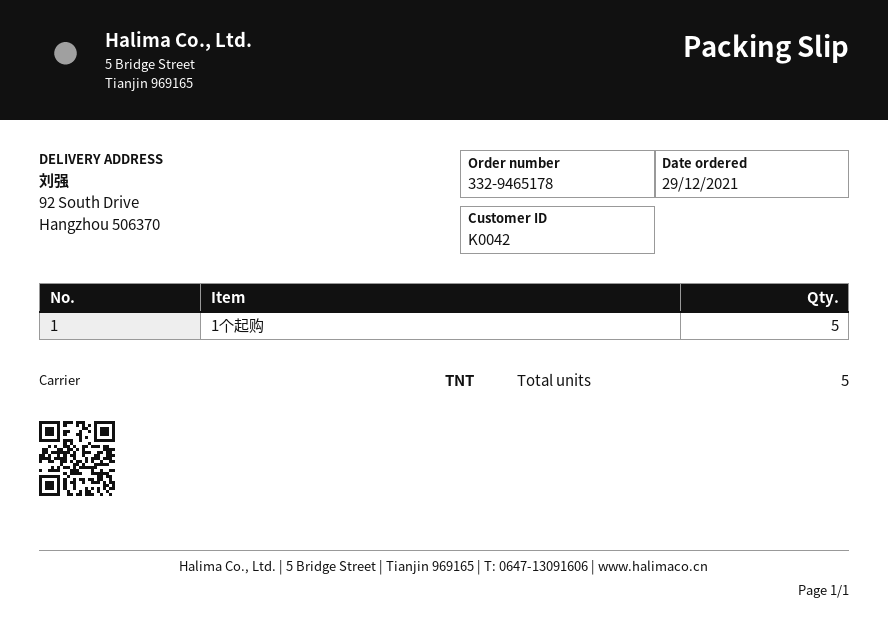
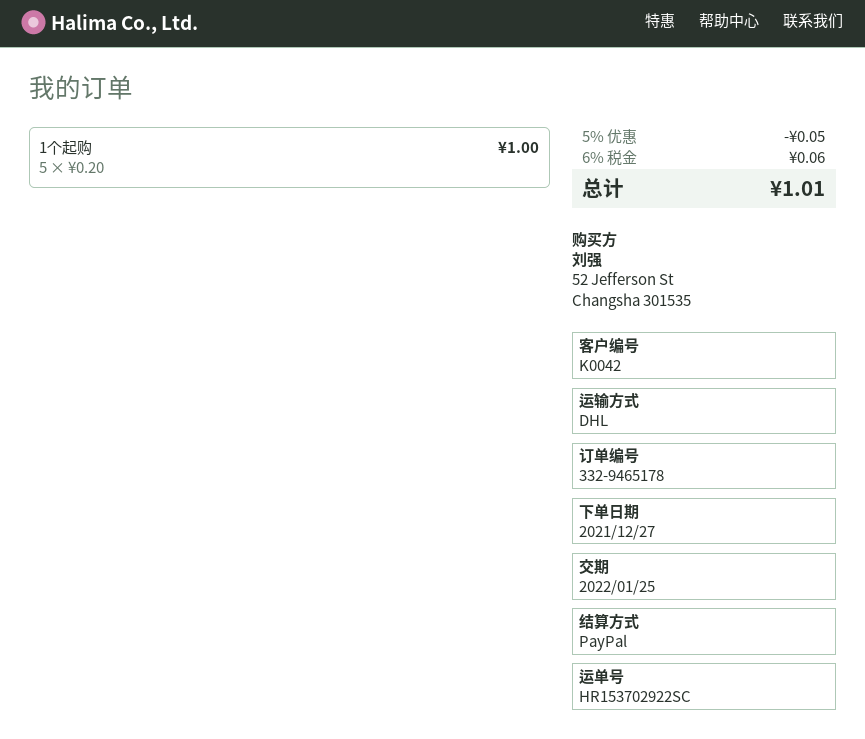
order date: 2021-12-29 -> 2021-12-27
shipping method: TNT -> DHL

